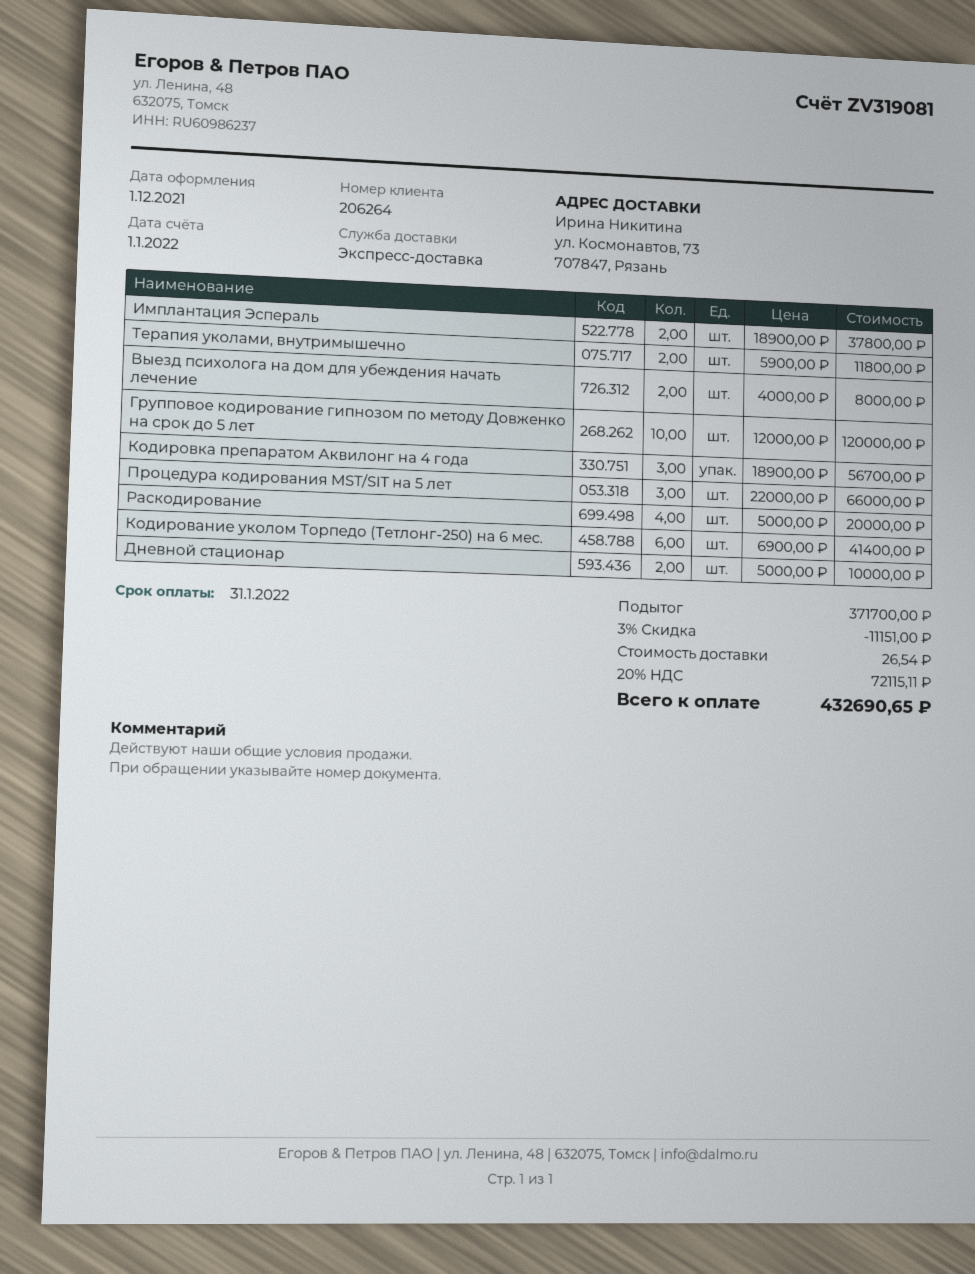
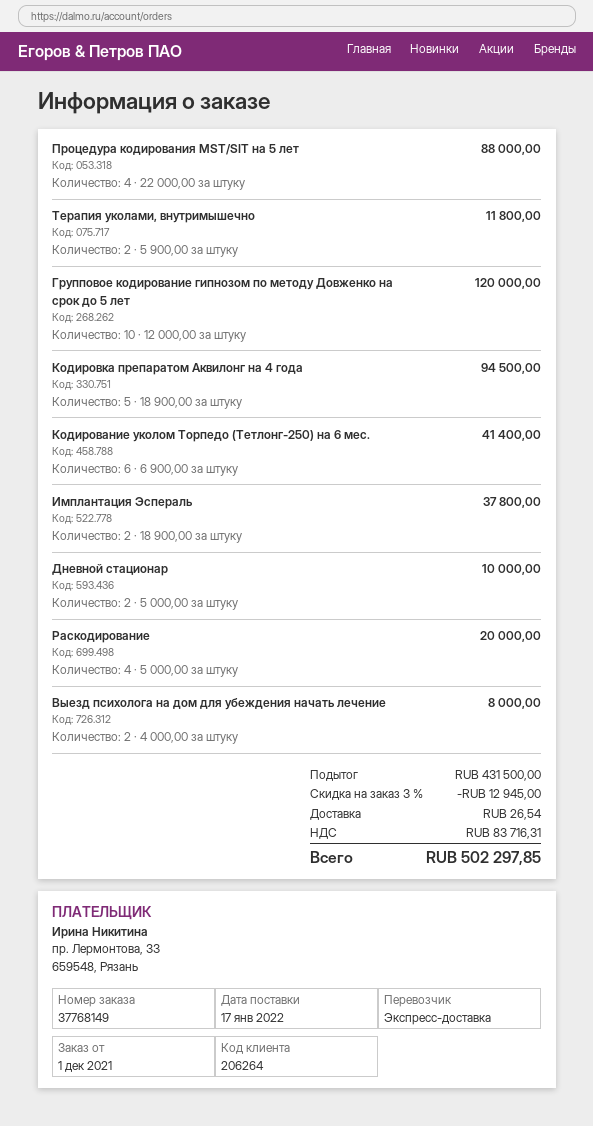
Кодировка препаратом Аквилонг на 4 года: 3 x 18900.00 = 56700.00 -> 5 x 18900.00 = 94500.00
Процедура кодирования MST/SIT на 5 лет: 3 x 22000.00 = 66000.00 -> 4 x 22000.00 = 88000.00
subtotal: 371700.00 -> 431500.00
discount: 3% = 11151.00 -> 3% = 12945.00
tax: 72115.11 -> 83716.31
total: 432690.65 -> 502297.85

